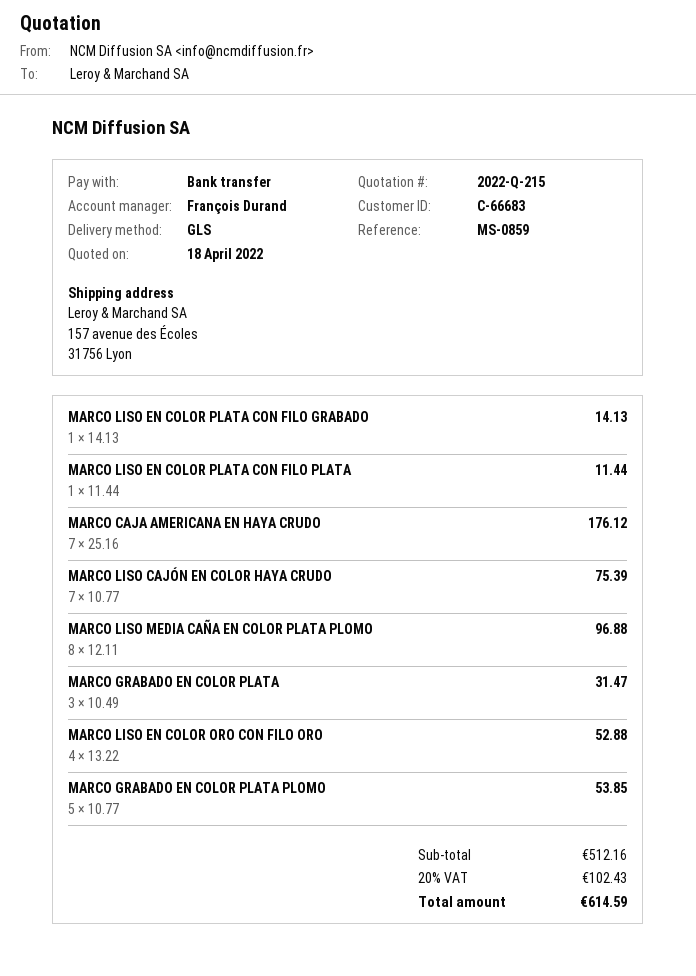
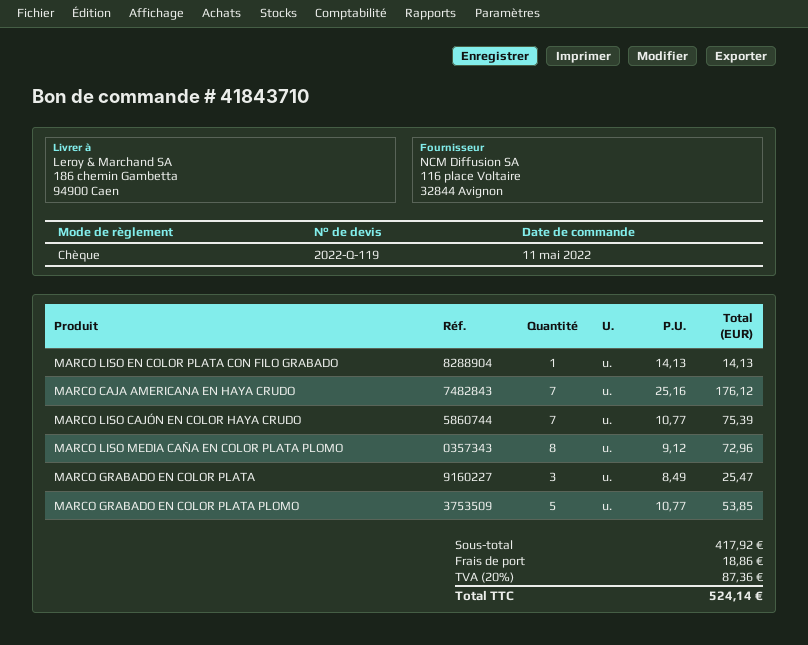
quote number: 2022-Q-215 -> 2022-Q-119
payment method: bank transfer -> cheque
ship to: 157 avenue des Écoles, 31756 Lyon -> 186 chemin Gambetta, 94900 Caen
MARCO LISO EN COLOR PLATA CON FILO PLATA: 1 x 11.44 = 11.44 -> none
MARCO LISO MEDIA CAÑA EN COLOR PLATA PLOMO: 8 x 12.11 = 96.88 -> 8 x 9.12 = 72.96
MARCO GRABADO EN COLOR PLATA: 3 x 10.49 = 31.47 -> 3 x 8.49 = 25.47
MARCO LISO EN COLOR ORO CON FILO ORO: 4 x 13.22 = 52.88 -> none
subtotal: 512.16 -> 417.92
shipping: none -> 18.86
tax: 20% = 102.43 -> 20% = 87.36
total: 614.59 -> 524.14

